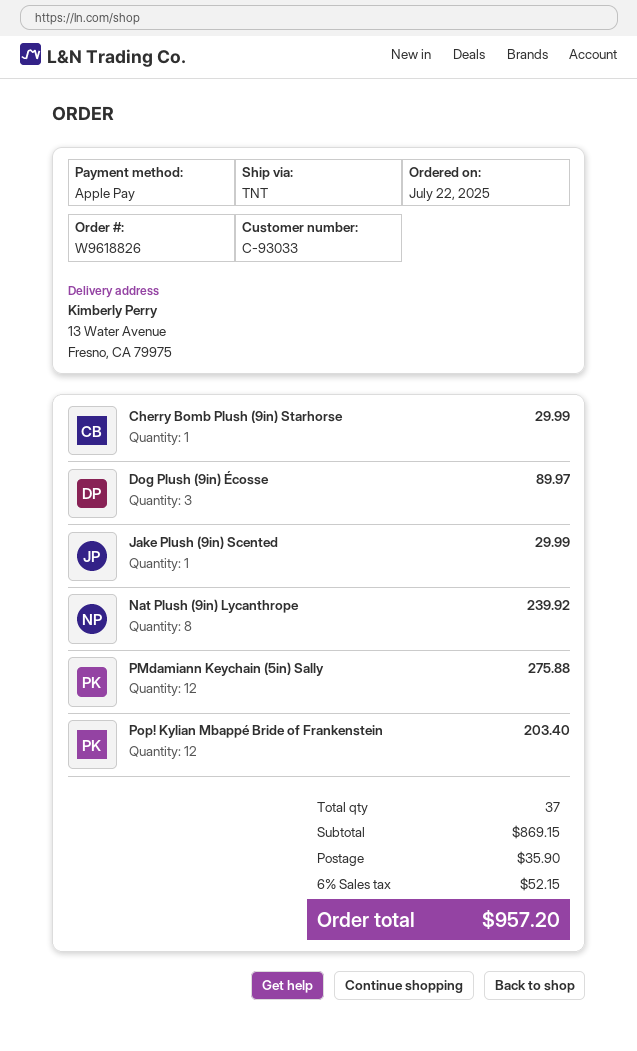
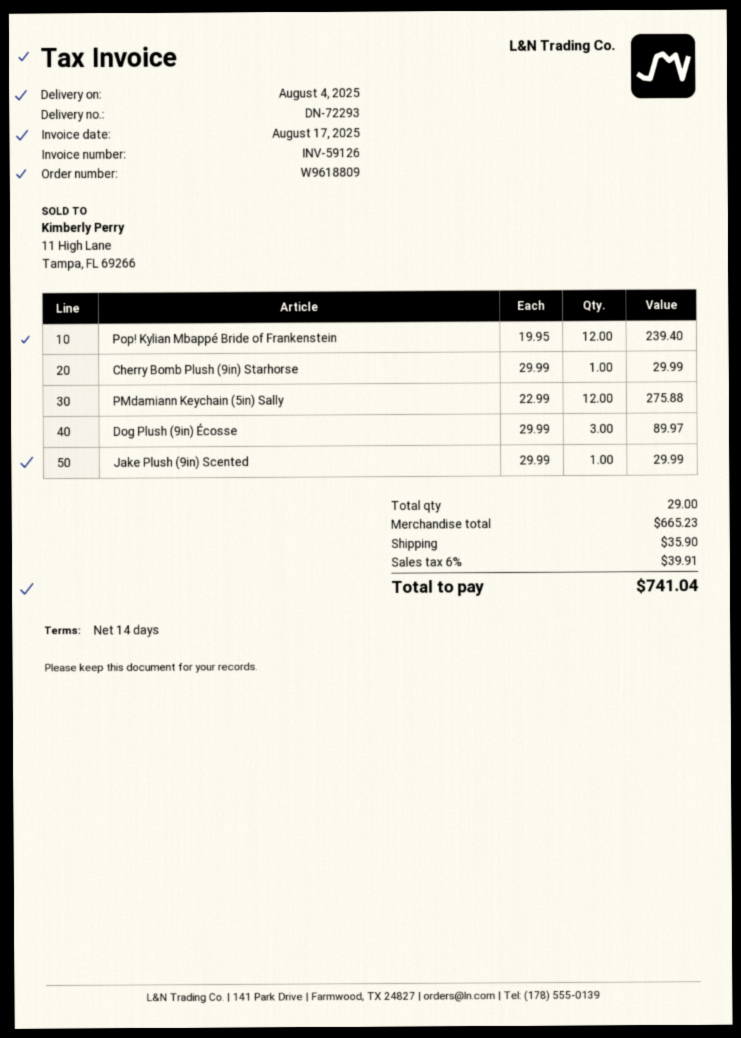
order number: W9618826 -> W9618809
Nat Plush (9in) Lycanthrope: 8 for 239.92 -> none
Pop! Kylian Mbappé Bride of Frankenstein: 12 for 203.40 -> 12 for 239.40
total quantity: 37 -> 29
subtotal: 869.15 -> 665.23
tax: 6% = 52.15 -> 6% = 39.91
total: 957.20 -> 741.04

